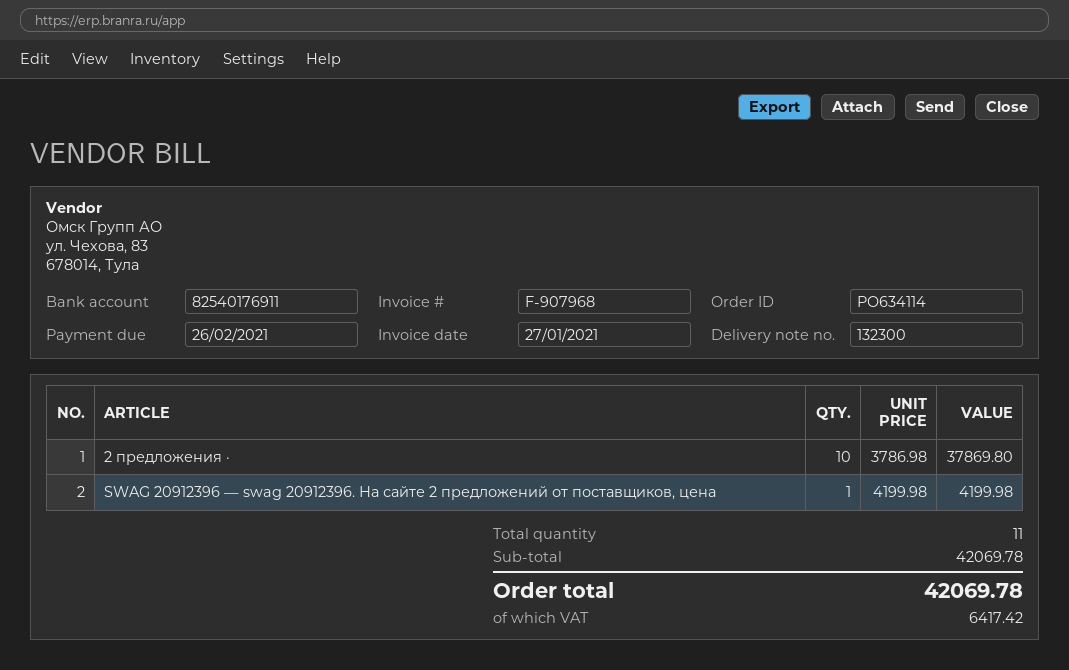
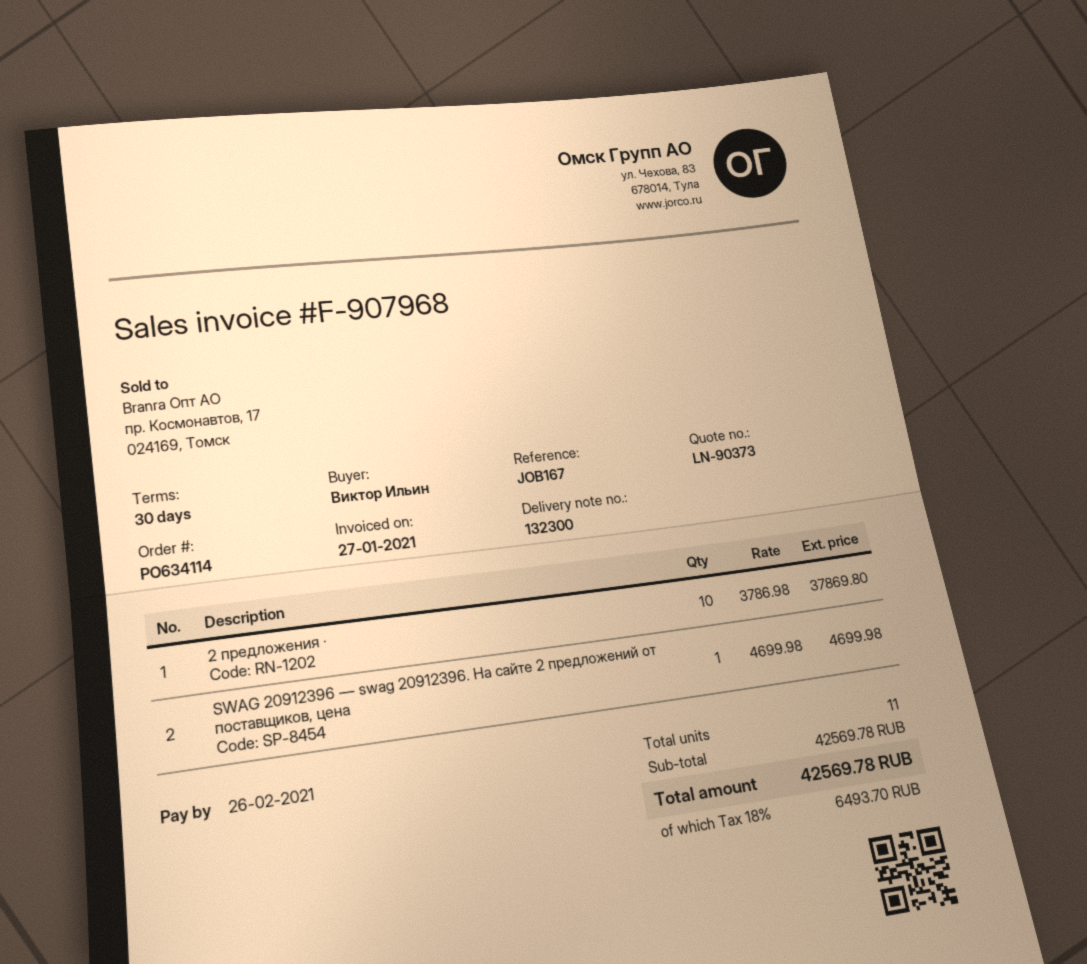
SWAG 20912396 — swag 20912396. На сайте 2 предложений от поставщиков, цена: 1 x 4199.98 = 4199.98 -> 1 x 4699.98 = 4699.98
subtotal: 42069.78 -> 42569.78
tax: 6417.42 -> 6493.70
total: 42069.78 -> 42569.78

